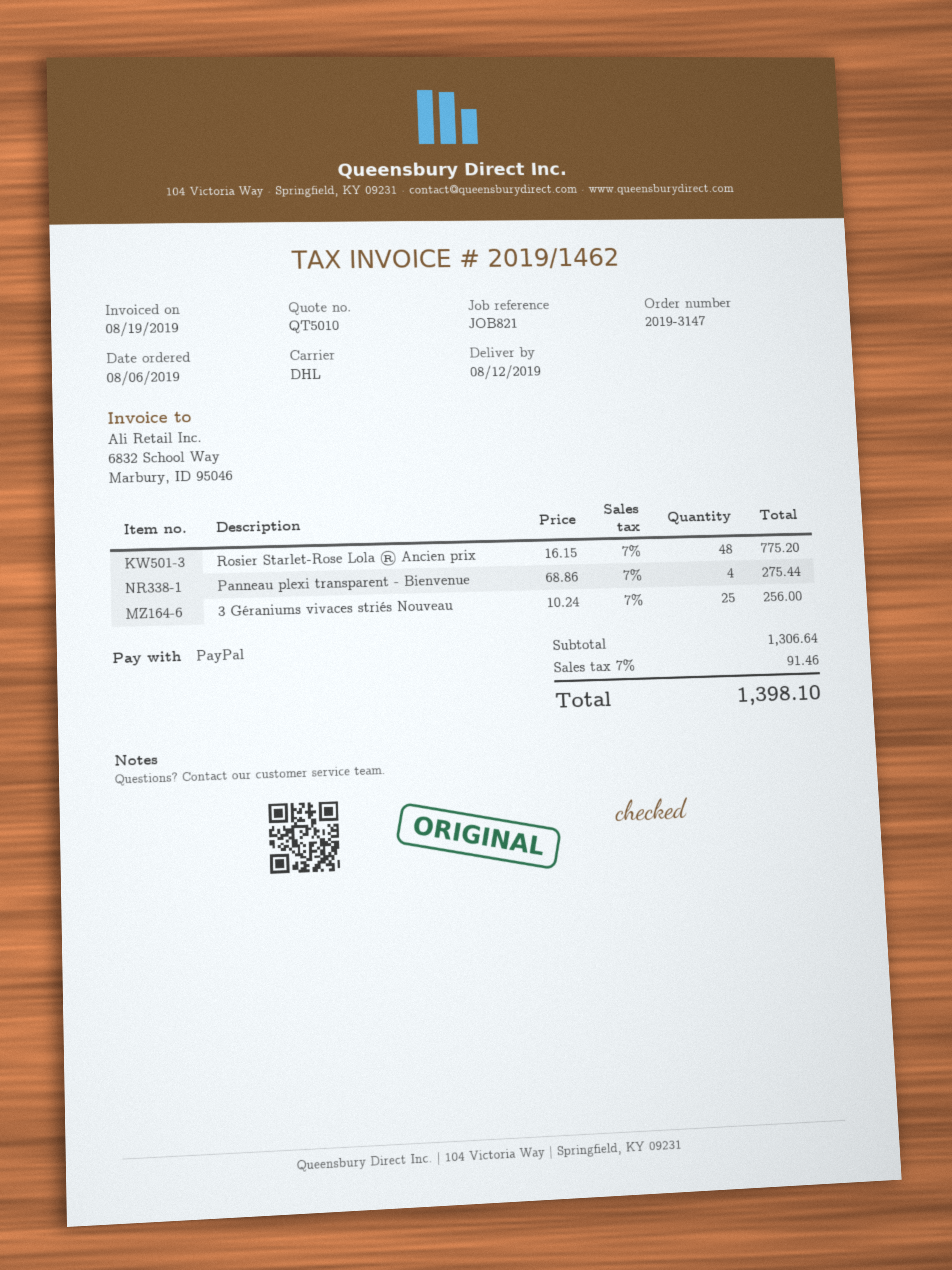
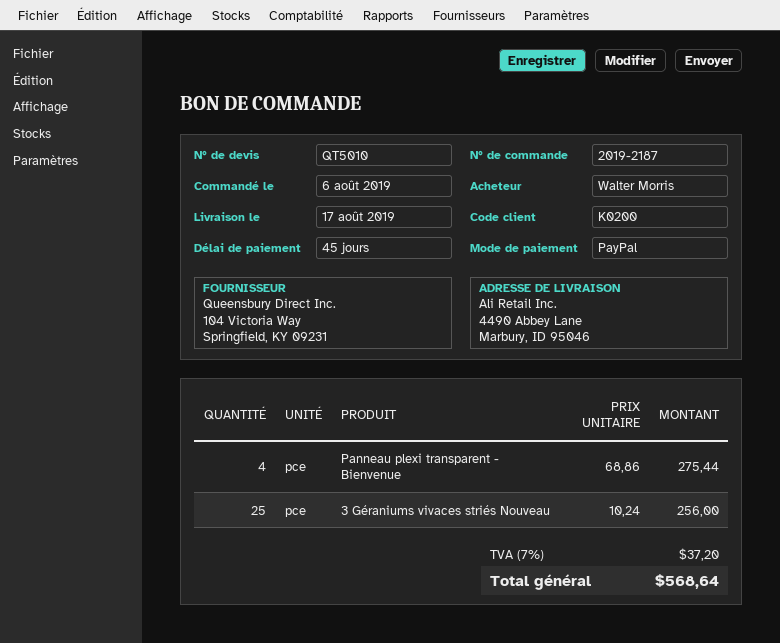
order number: 2019-3147 -> 2019-2187
delivery date: 2019-08-12 -> 2019-08-17
Rosier Starlet-Rose Lola ® Ancien prix: 48 x 16.15 = 775.20 -> none
tax: 7% = 91.46 -> 7% = 37.20
total: 1398.10 -> 568.64

